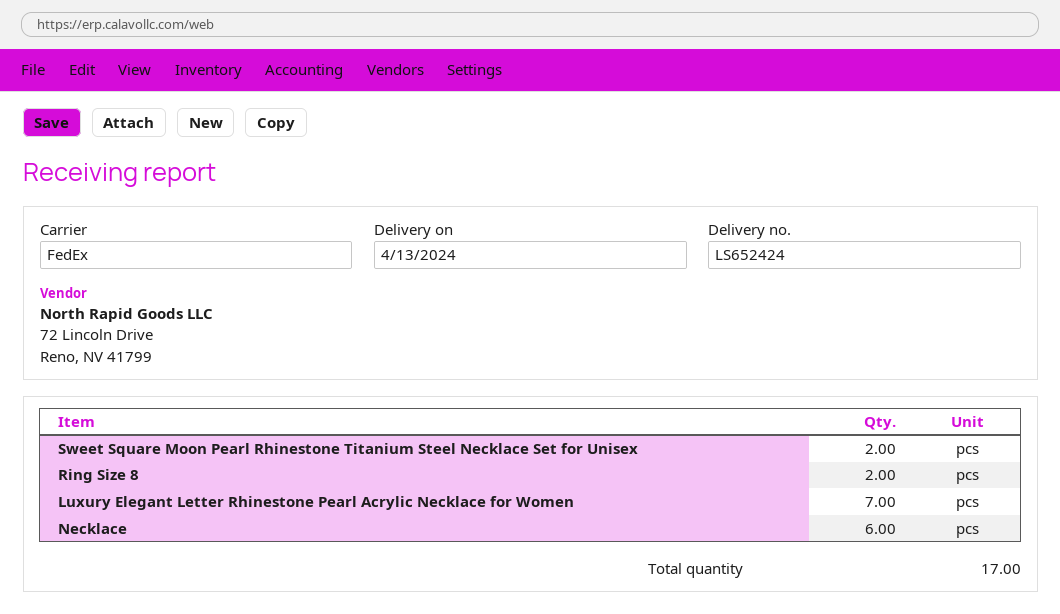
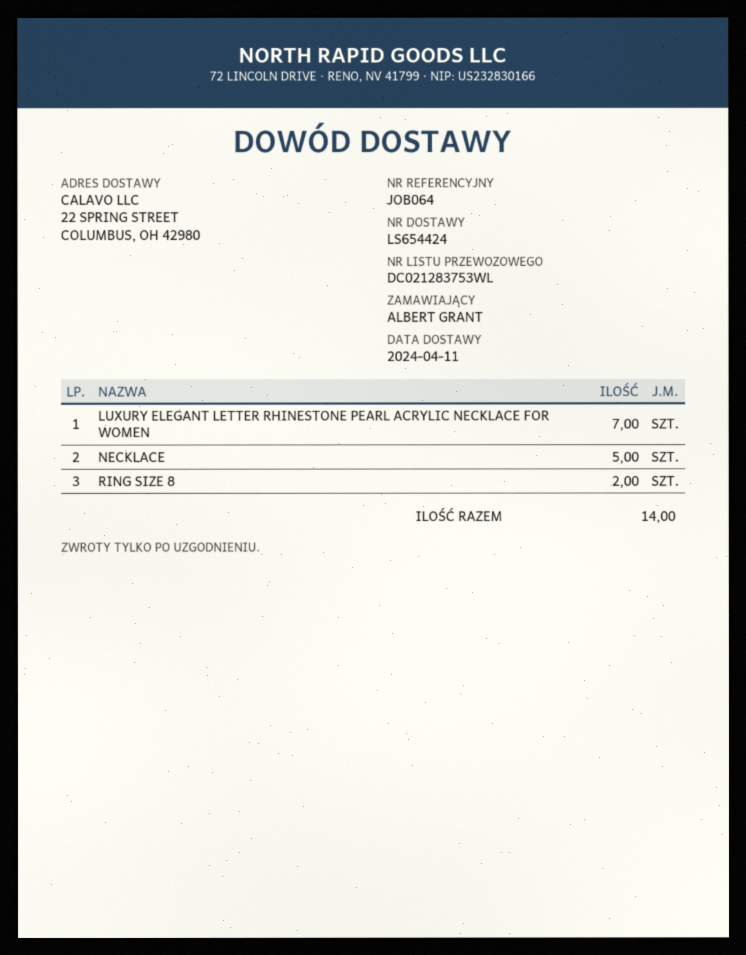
delivery note number: LS652424 -> LS654424
delivery date: 2024-04-13 -> 2024-04-11
Sweet Square Moon Pearl Rhinestone Titanium Steel Necklace Set for Unisex: 2 -> none
Necklace: 6 -> 5
total quantity: 17 -> 14

